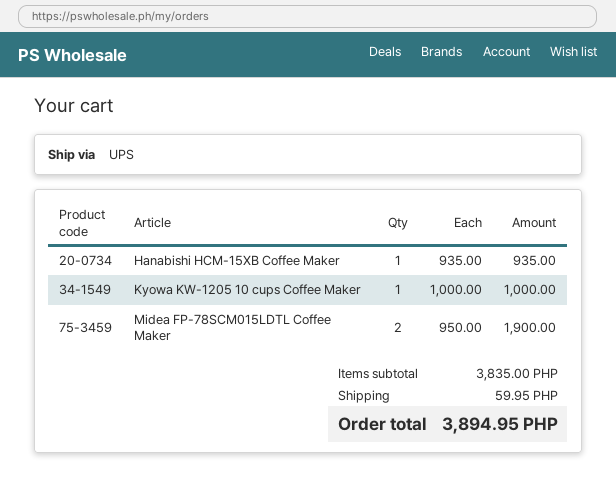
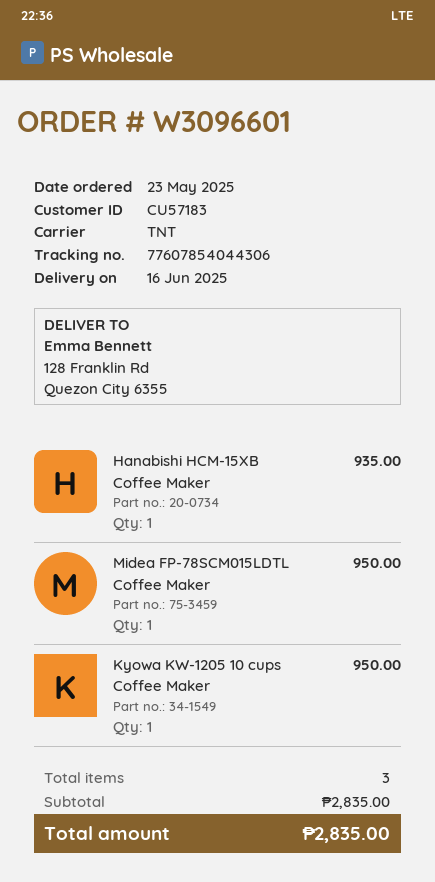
shipping method: UPS -> TNT
Kyowa KW-1205 10 cups Coffee Maker: 1 for 1000.00 -> 1 for 950.00
Midea FP-78SCM015LDTL Coffee Maker: 2 for 1900.00 -> 1 for 950.00
subtotal: 3835.00 -> 2835.00
shipping: 59.95 -> none
total: 3894.95 -> 2835.00

